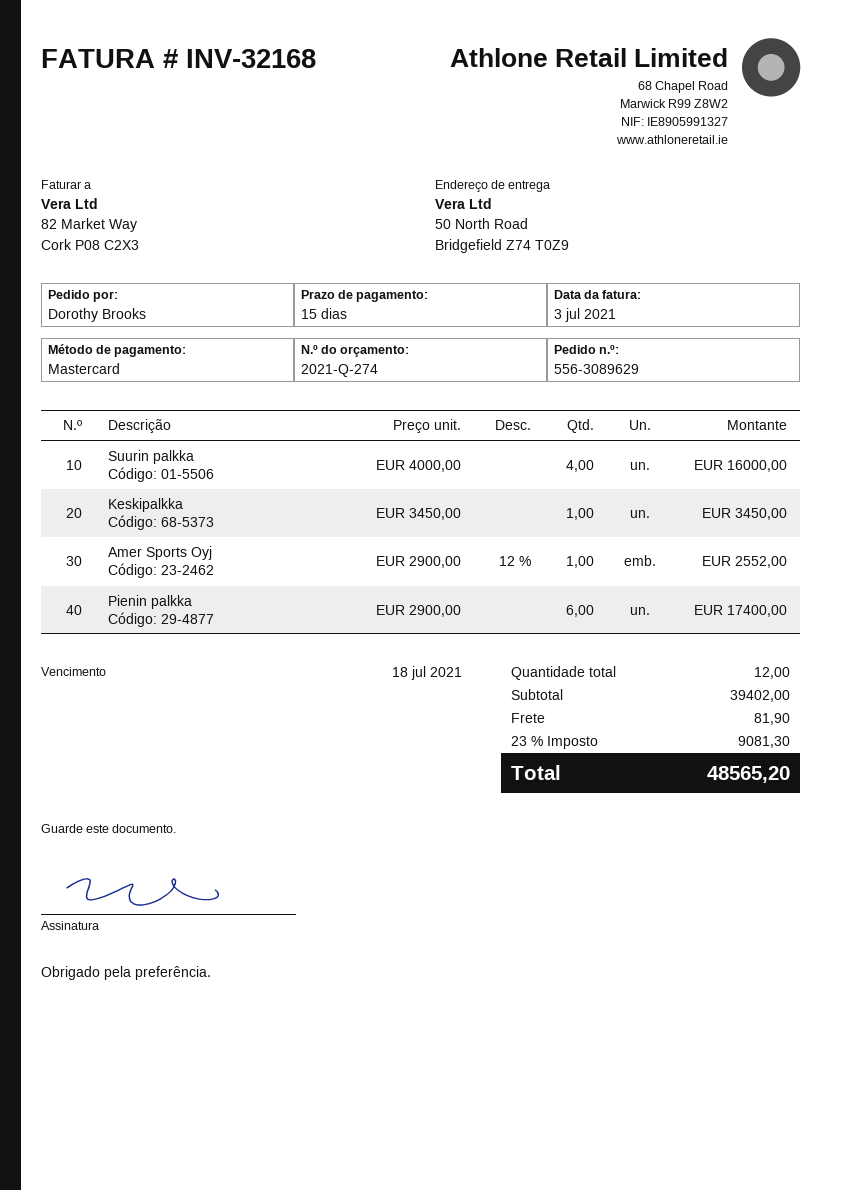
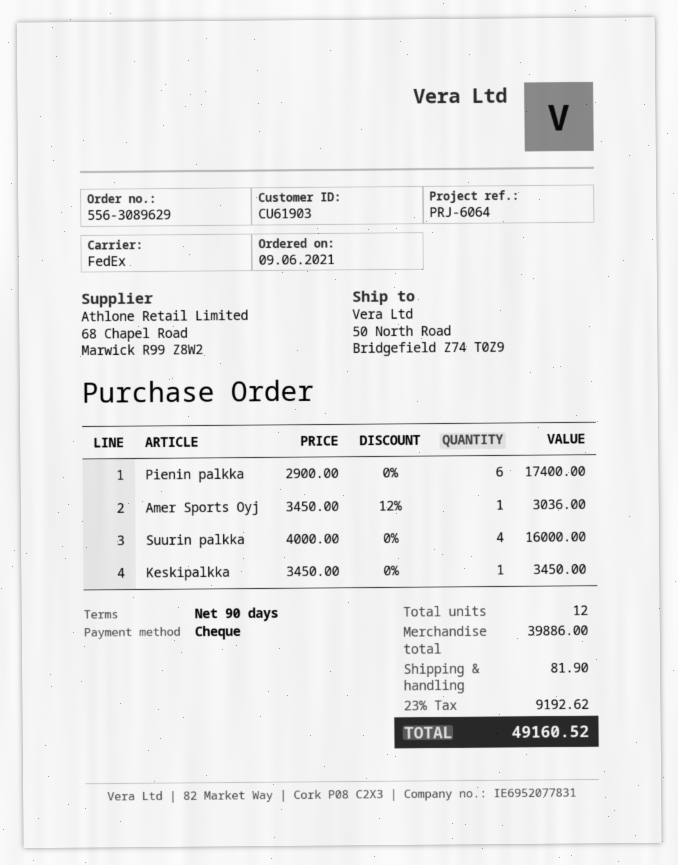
payment terms: 15 days -> 90 days
payment method: Mastercard -> cheque
Amer Sports Oyj: 1 x 2900.00 - 12% = 2552.00 -> 1 x 3450.00 - 12% = 3036.00
subtotal: 39402.00 -> 39886.00
tax: 23% = 9081.30 -> 23% = 9192.62
total: 48565.20 -> 49160.52

